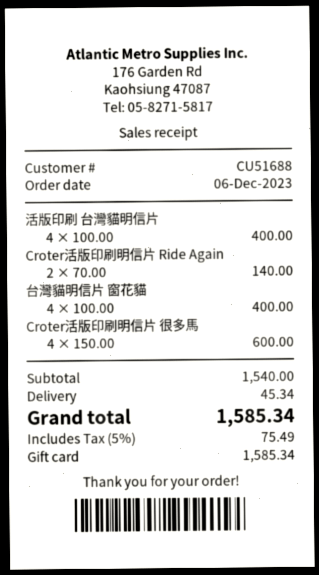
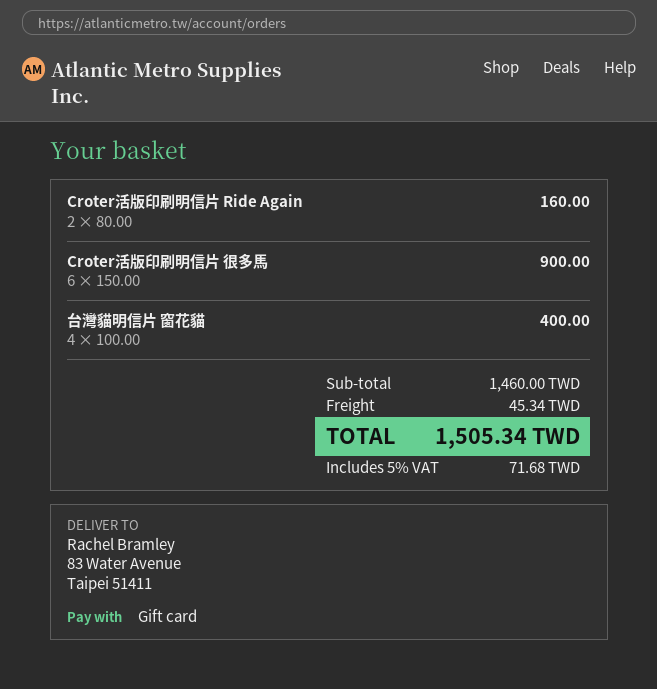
活版印刷 台灣貓明信片: 4 x 100.00 = 400.00 -> none
Croter活版印刷明信片 Ride Again: 2 x 70.00 = 140.00 -> 2 x 80.00 = 160.00
Croter活版印刷明信片 很多馬: 4 x 150.00 = 600.00 -> 6 x 150.00 = 900.00
subtotal: 1540.00 -> 1460.00
tax: 5% = 75.49 -> 5% = 71.68
total: 1585.34 -> 1505.34

